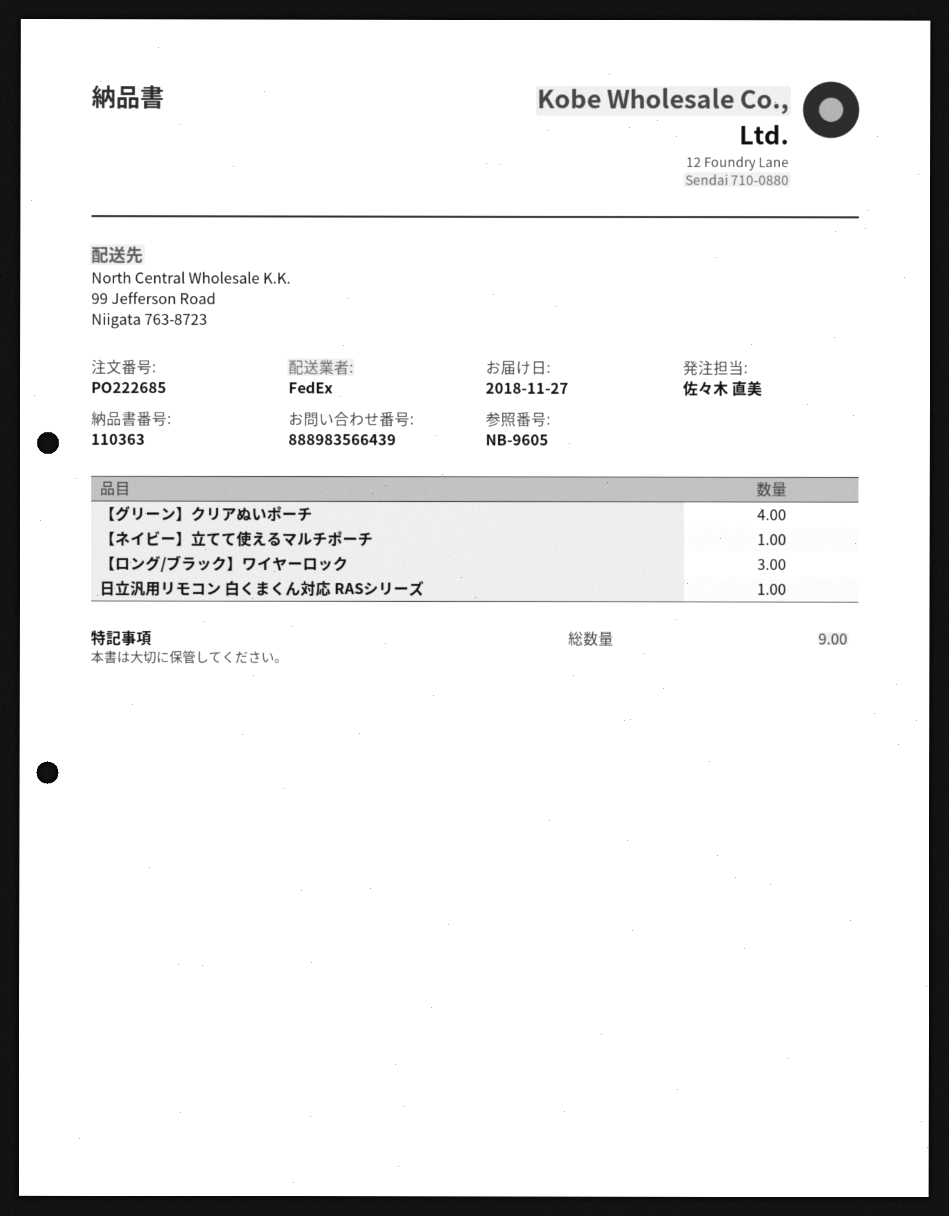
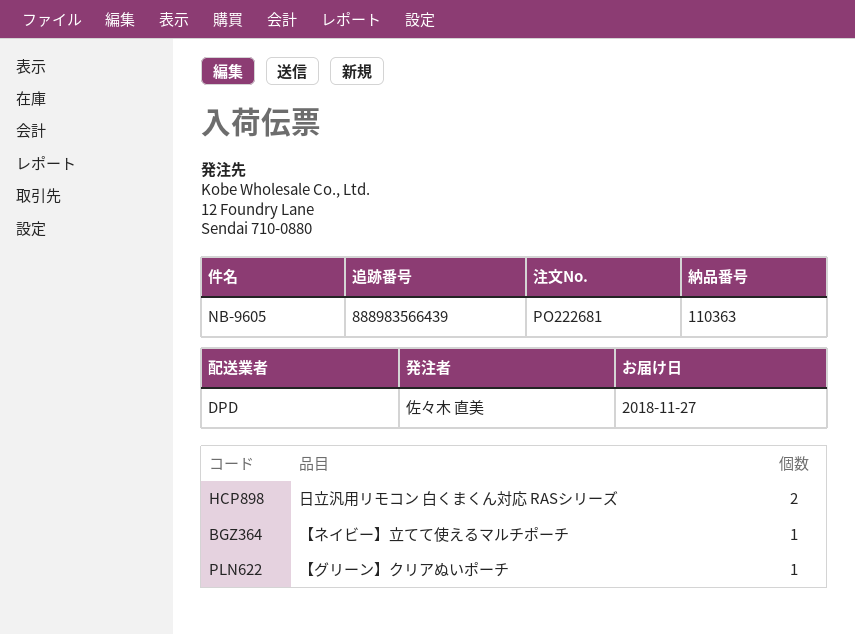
order number: PO222685 -> PO222681
shipping method: FedEx -> DPD
【グリーン】クリアぬいポーチ: 4 -> 1
【ロング/ブラック】ワイヤーロック: 3 -> none
日立汎用リモコン 白くまくん対応 RASシリーズ: 1 -> 2

